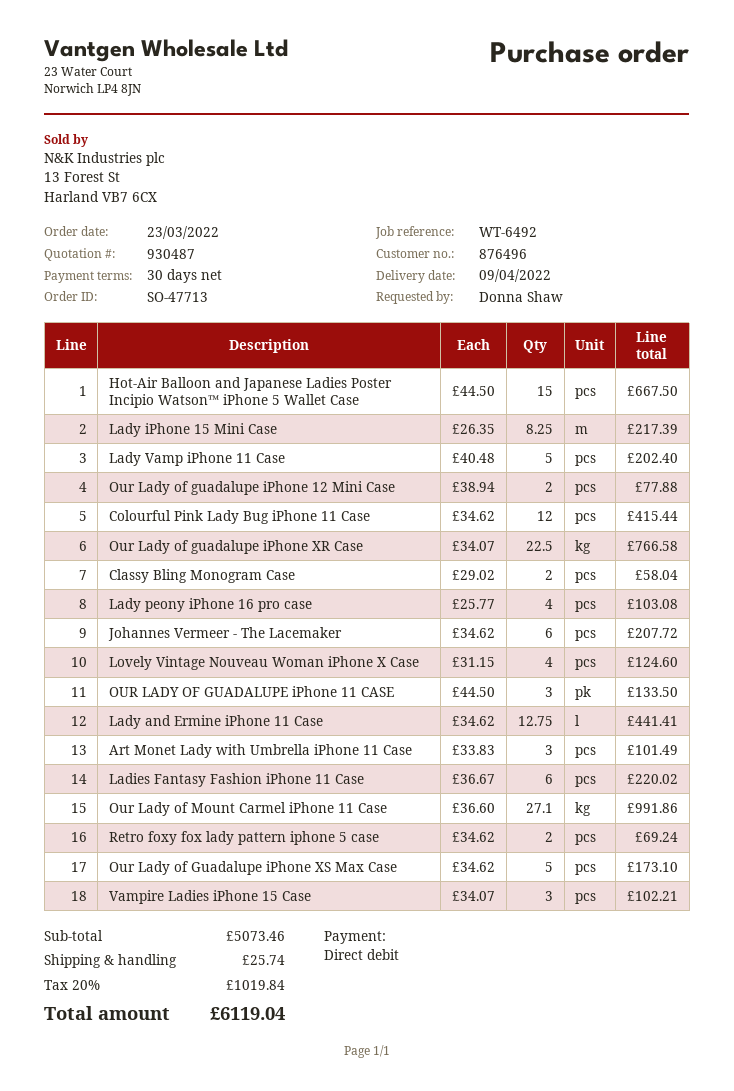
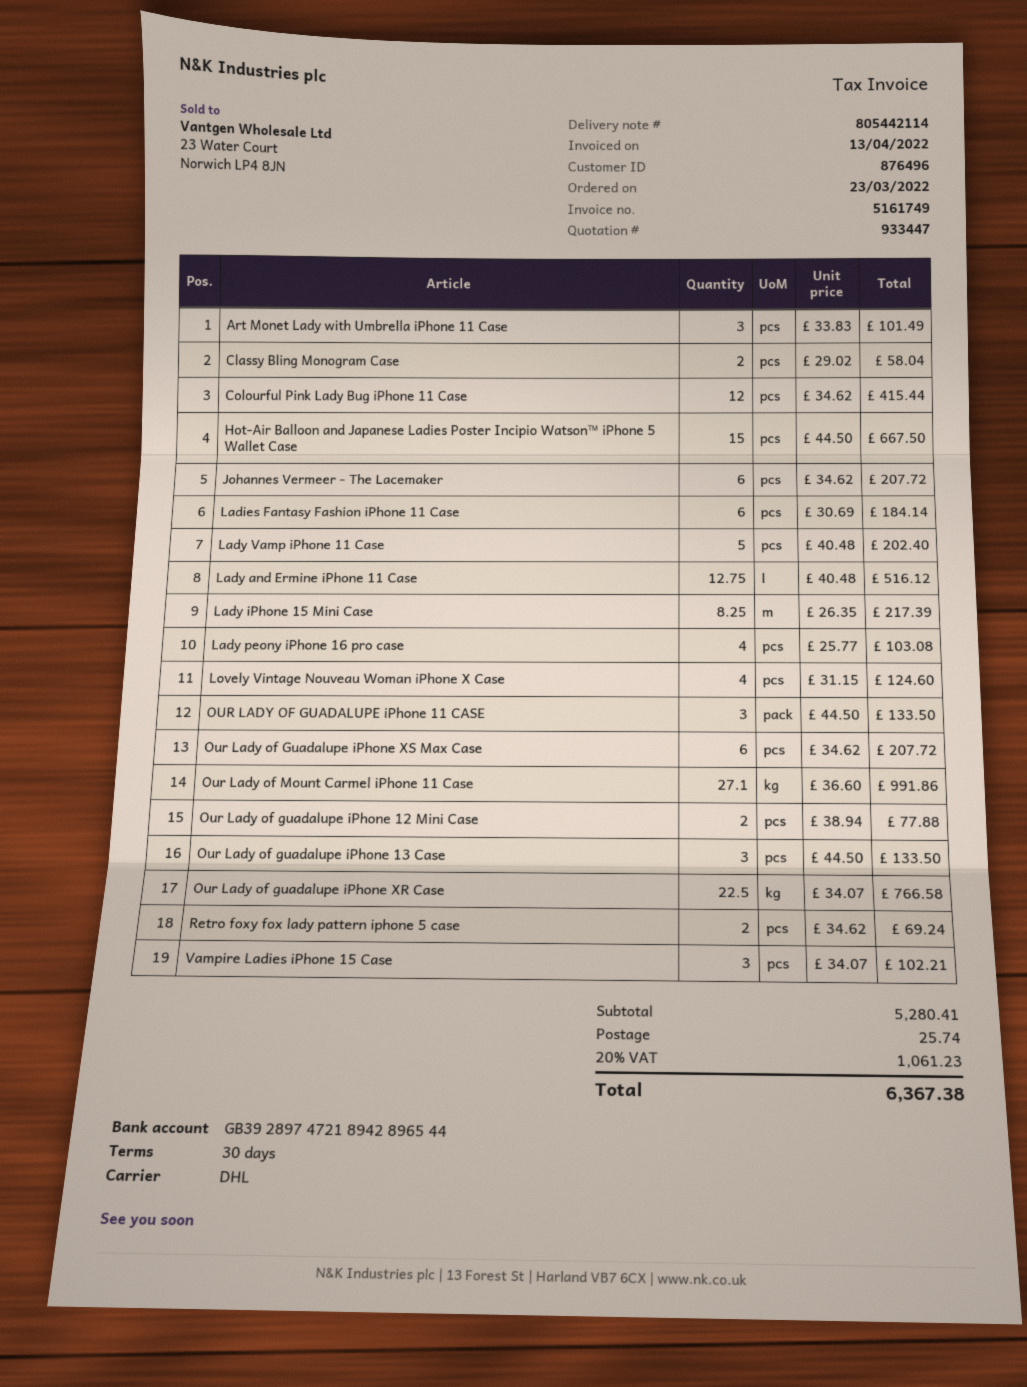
quote number: 930487 -> 933447
Lady and Ermine iPhone 11 Case: 12.75 x 34.62 = 441.41 -> 12.75 x 40.48 = 516.12
Ladies Fantasy Fashion iPhone 11 Case: 6 x 36.67 = 220.02 -> 6 x 30.69 = 184.14
Our Lady of Guadalupe iPhone XS Max Case: 5 x 34.62 = 173.10 -> 6 x 34.62 = 207.72
Our Lady of guadalupe iPhone 13 Case: none -> 3 x 44.50 = 133.50
subtotal: 5073.46 -> 5280.41
tax: 20% = 1019.84 -> 20% = 1061.23
total: 6119.04 -> 6367.38

